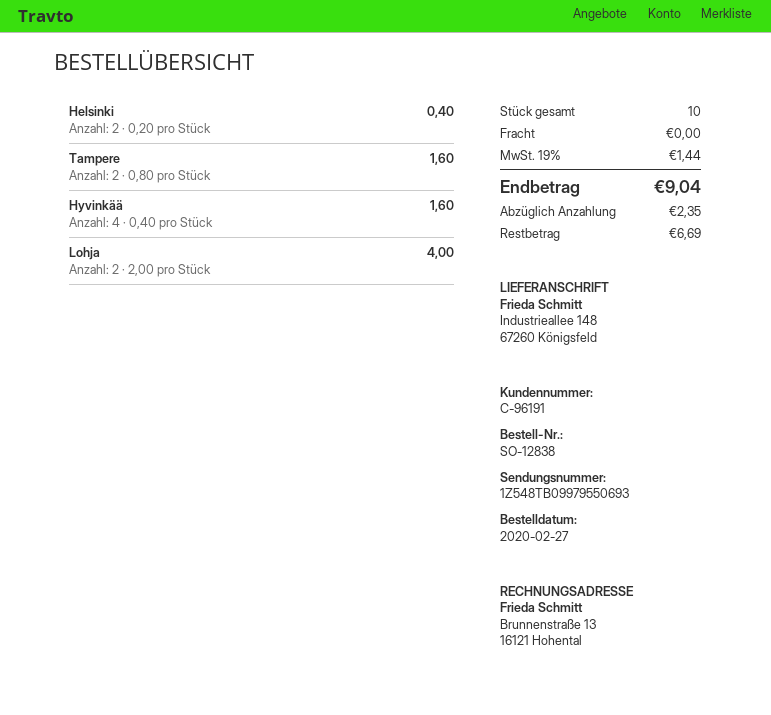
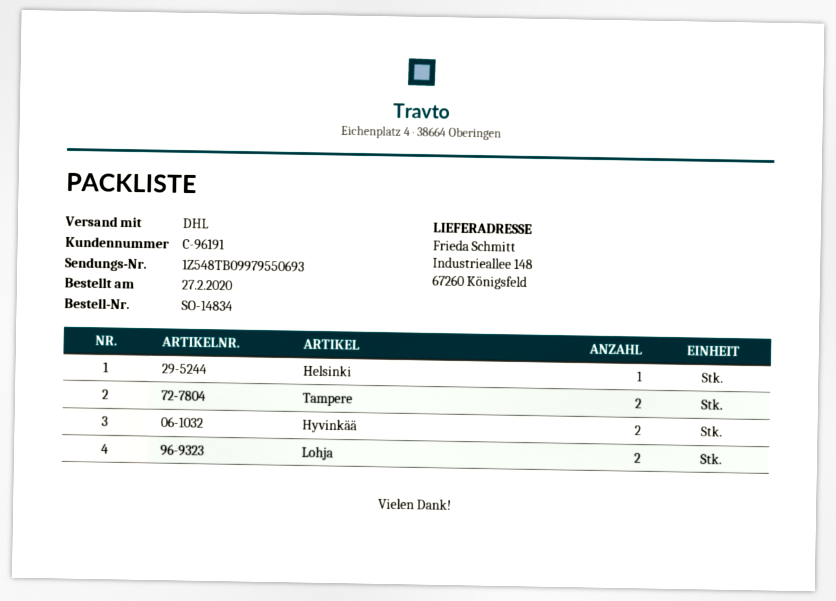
order number: SO-12838 -> SO-14834
Helsinki: 2 -> 1
Hyvinkää: 4 -> 2

